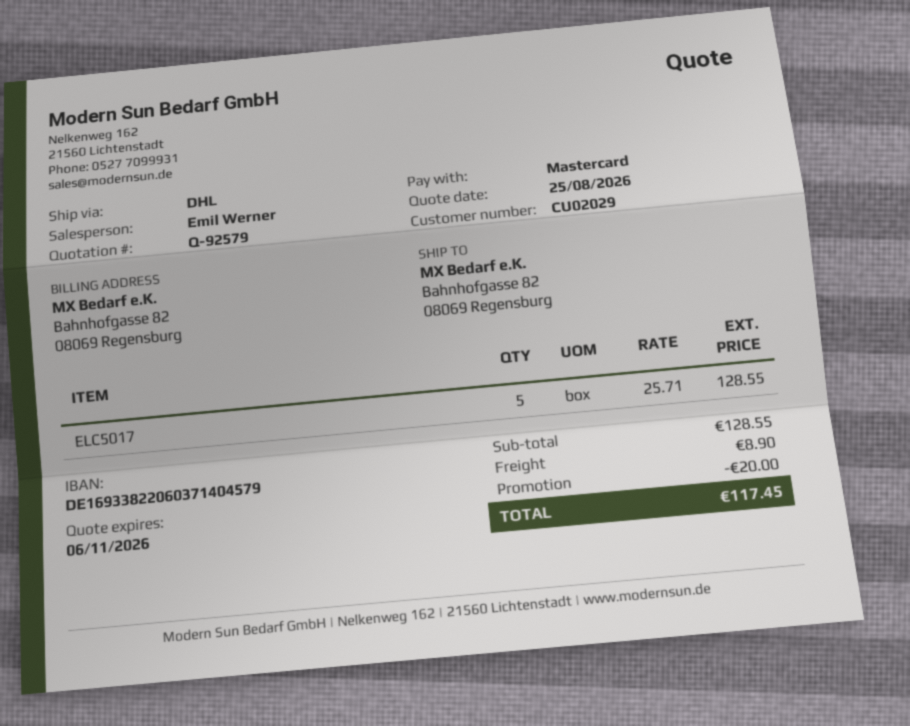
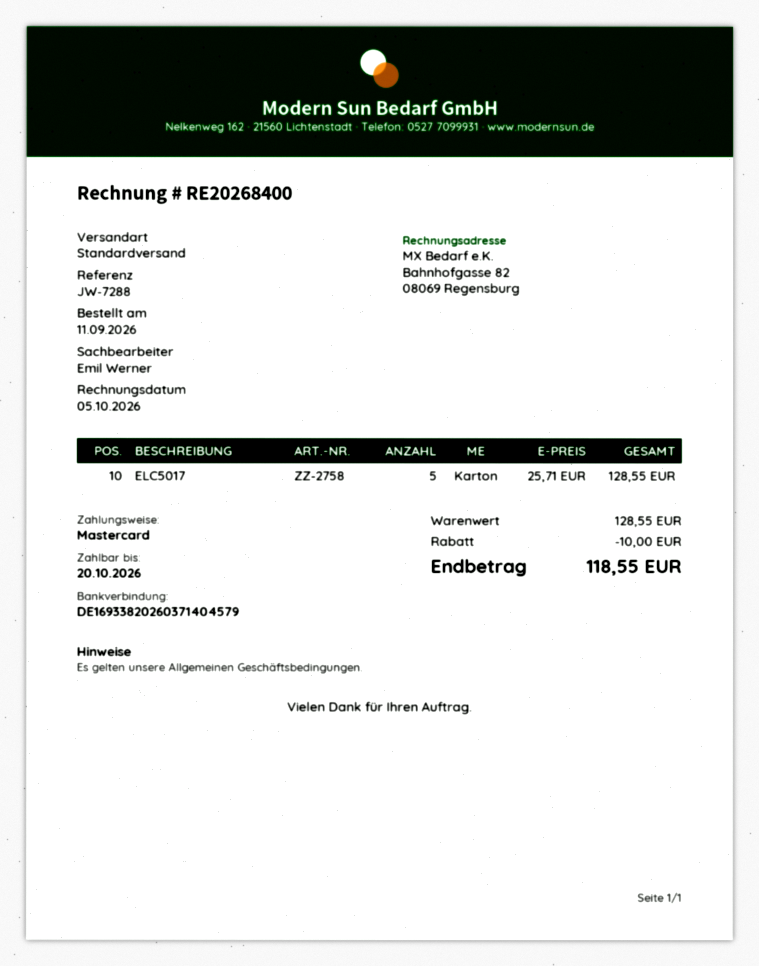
bank account: DE16933822060371404579 -> DE16933820260371404579
shipping method: DHL -> standard
discount: 20.00 -> 10.00
shipping: 8.90 -> none
total: 117.45 -> 118.55

